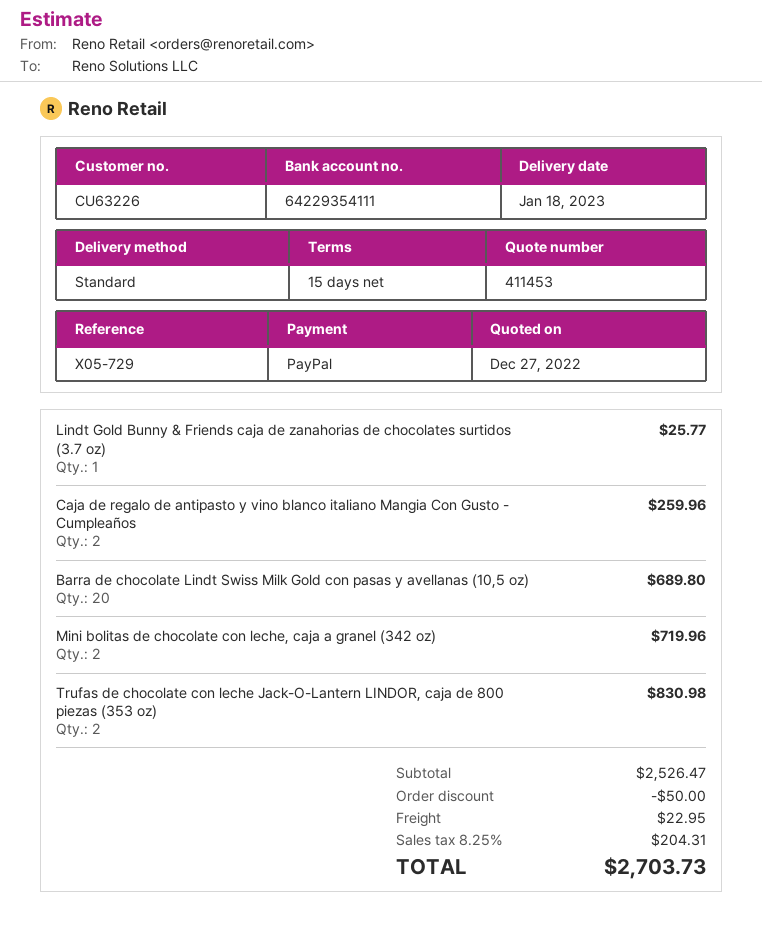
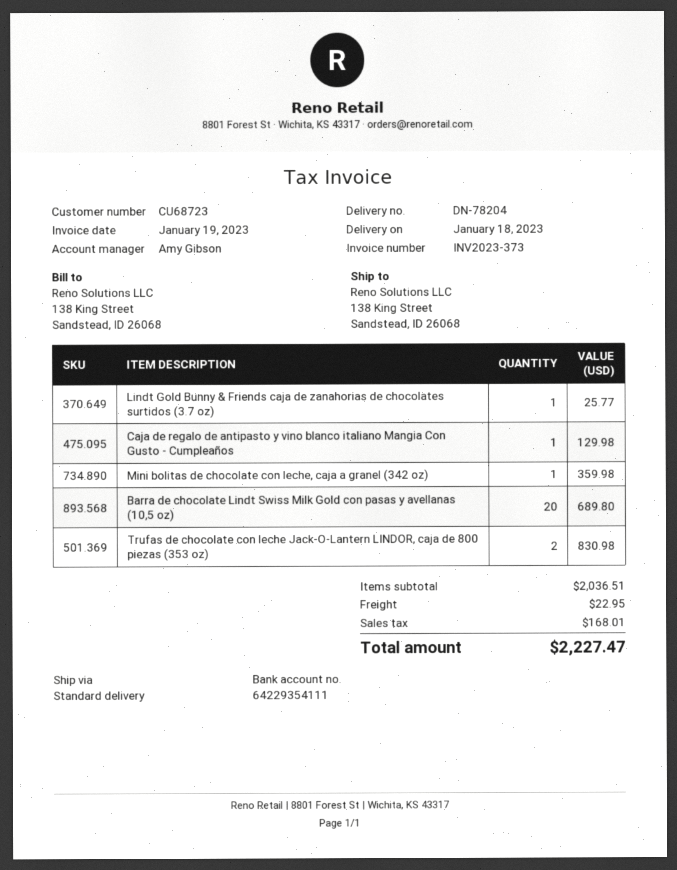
customer number: CU63226 -> CU68723
Caja de regalo de antipasto y vino blanco italiano Mangia Con Gusto - Cumpleaños: 2 for 259.96 -> 1 for 129.98
Mini bolitas de chocolate con leche, caja a granel (342 oz): 2 for 719.96 -> 1 for 359.98
subtotal: 2526.47 -> 2036.51
discount: 50.00 -> none
tax: 204.31 -> 168.01
total: 2703.73 -> 2227.47

